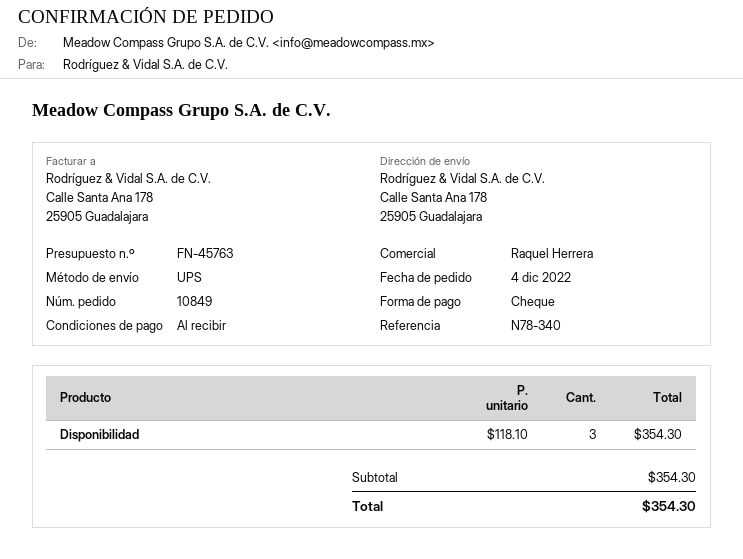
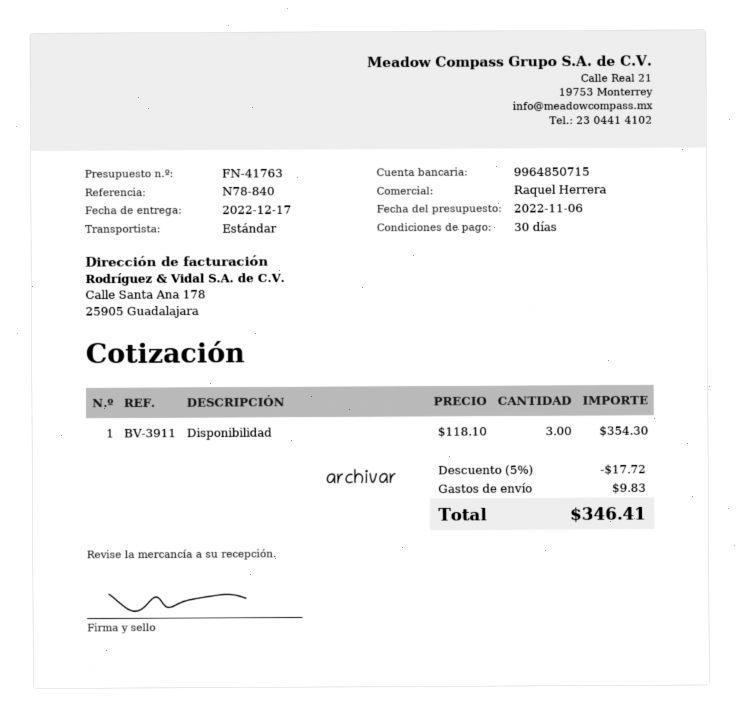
quote number: FN-45763 -> FN-41763
payment terms: on receipt -> 30 days
reference: N78-340 -> N78-840
shipping method: UPS -> standard
discount: none -> 5% = 17.72
shipping: none -> 9.83
total: 354.30 -> 346.41

